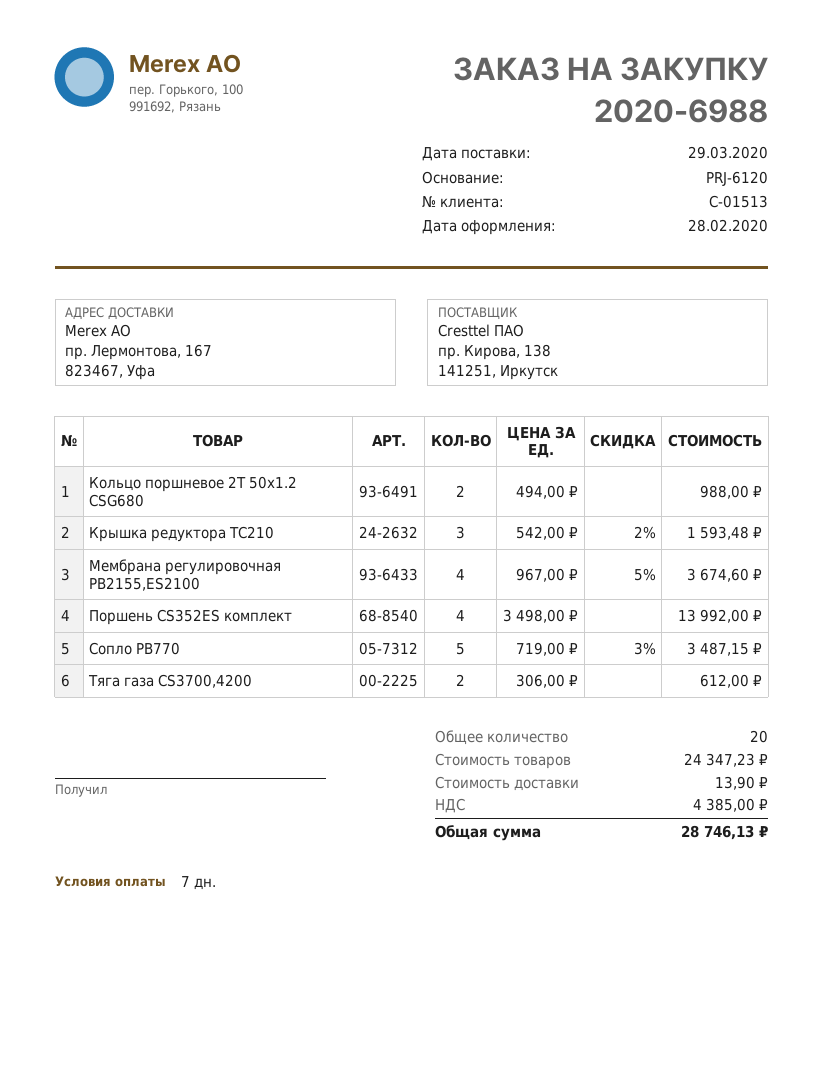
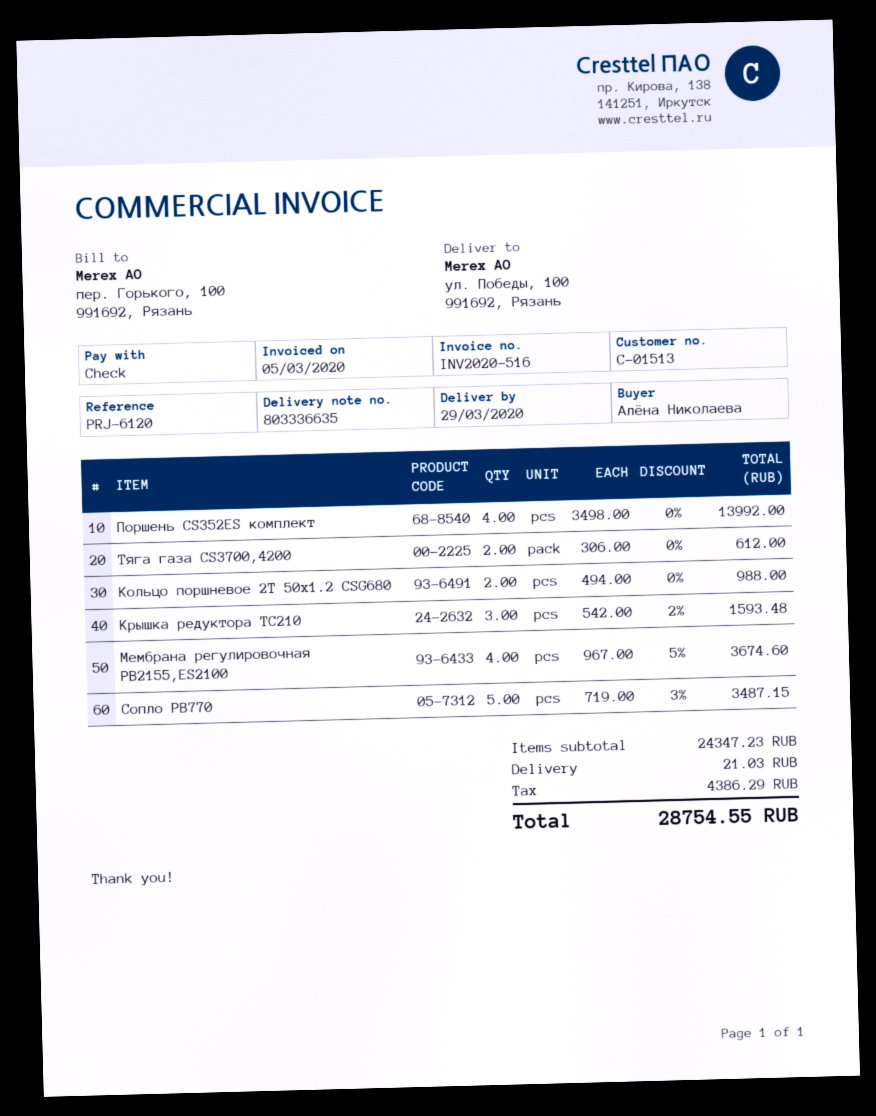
ship to: пр. Лермонтова, 167, 823467, Уфа -> ул. Победы, 100, 991692, Рязань
shipping: 13.90 -> 21.03
tax: 4385.00 -> 4386.29
total: 28746.13 -> 28754.55

